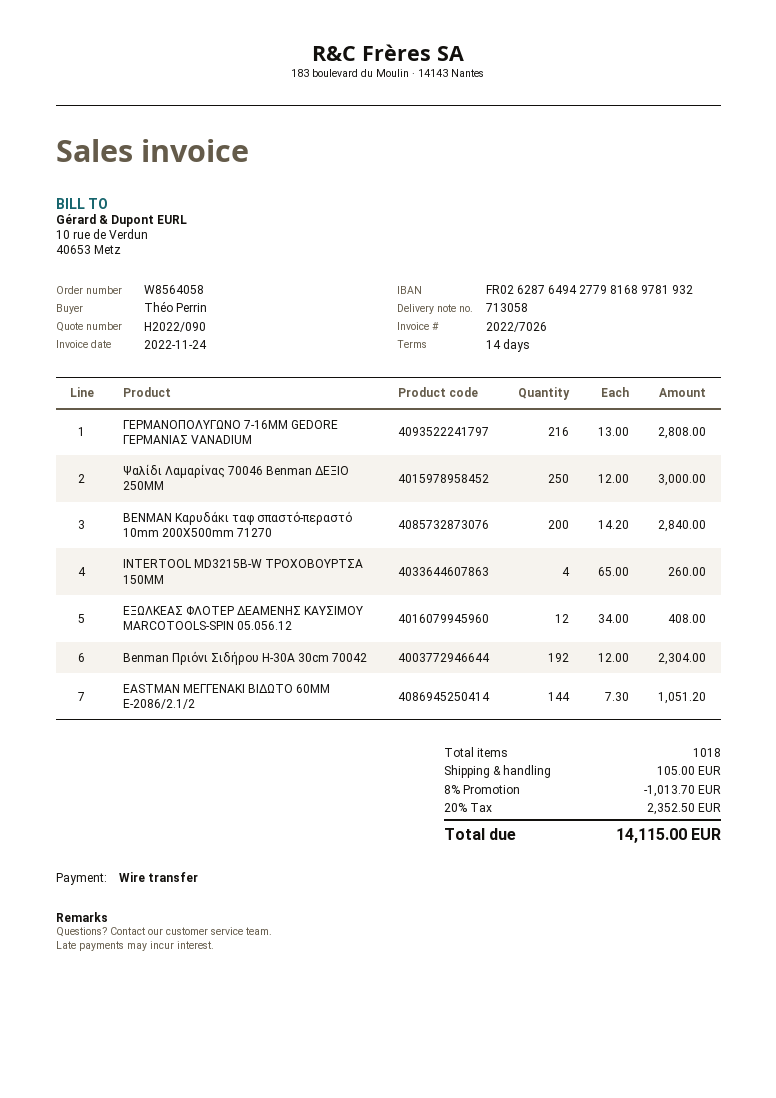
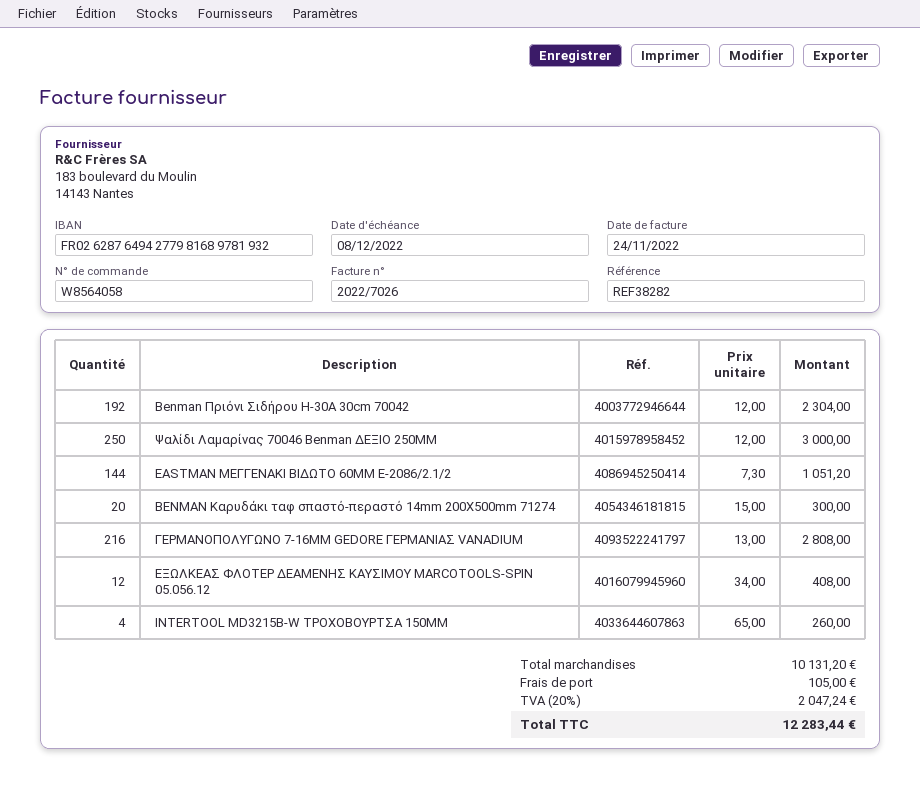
BENMAN Καρυδάκι ταφ σπαστό-περαστό 10mm 200X500mm 71270: 200 x 14.20 = 2840.00 -> none
BENMAN Καρυδάκι ταφ σπαστό-περαστό 14mm 200X500mm 71274: none -> 20 x 15.00 = 300.00
discount: 8% = 1013.70 -> none
tax: 20% = 2352.50 -> 20% = 2047.24
total: 14115.00 -> 12283.44

